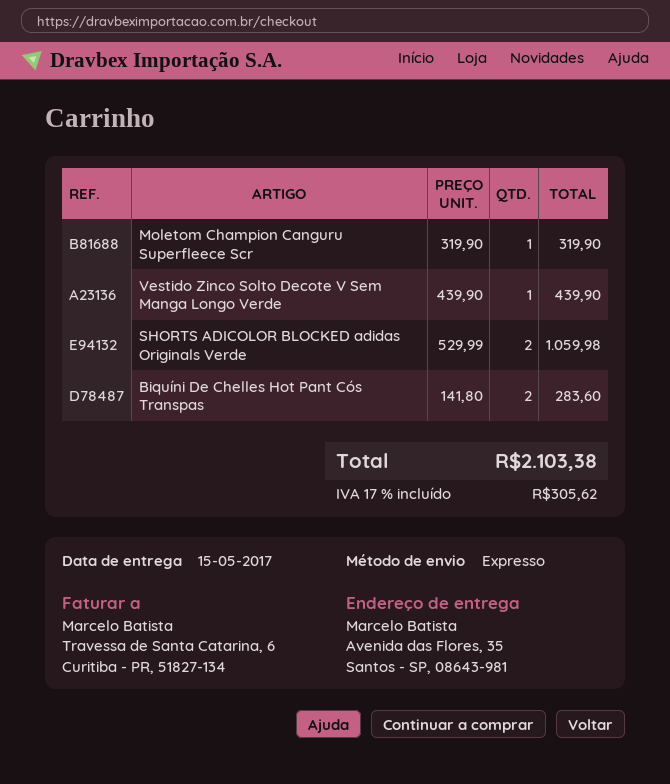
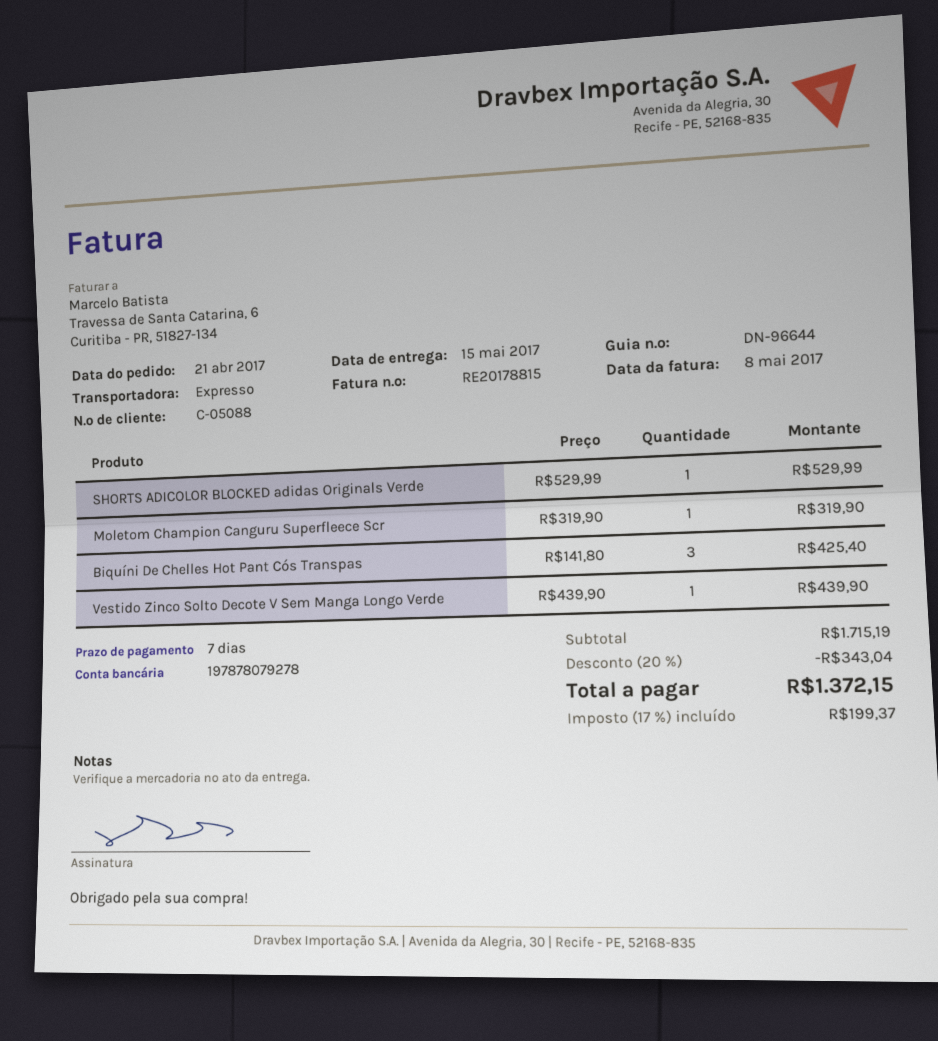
SHORTS ADICOLOR BLOCKED adidas Originals Verde: 2 x 529.99 = 1059.98 -> 1 x 529.99 = 529.99
Biquíni De Chelles Hot Pant Cós Transpas: 2 x 141.80 = 283.60 -> 3 x 141.80 = 425.40
discount: none -> 20% = 343.04
tax: 17% = 305.62 -> 17% = 199.37
total: 2103.38 -> 1372.15

